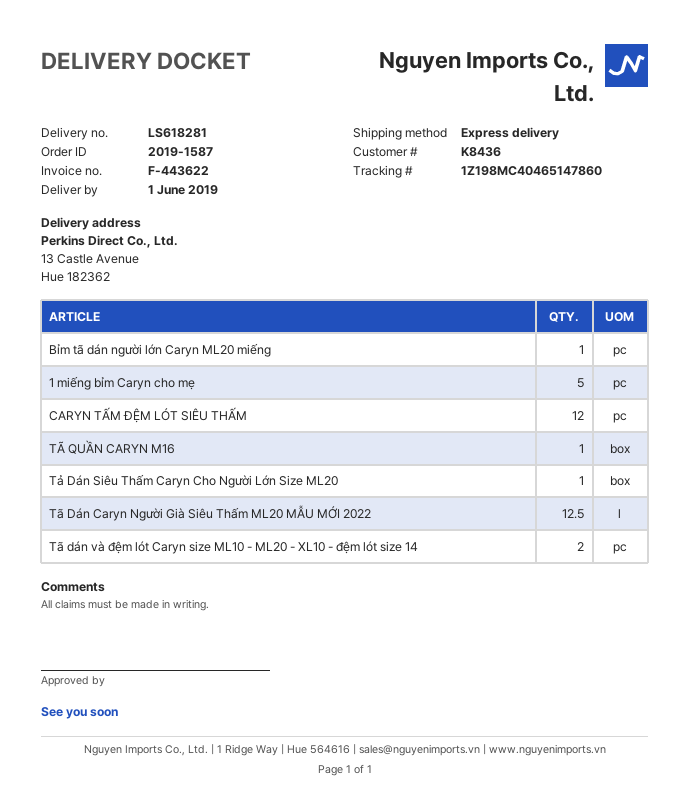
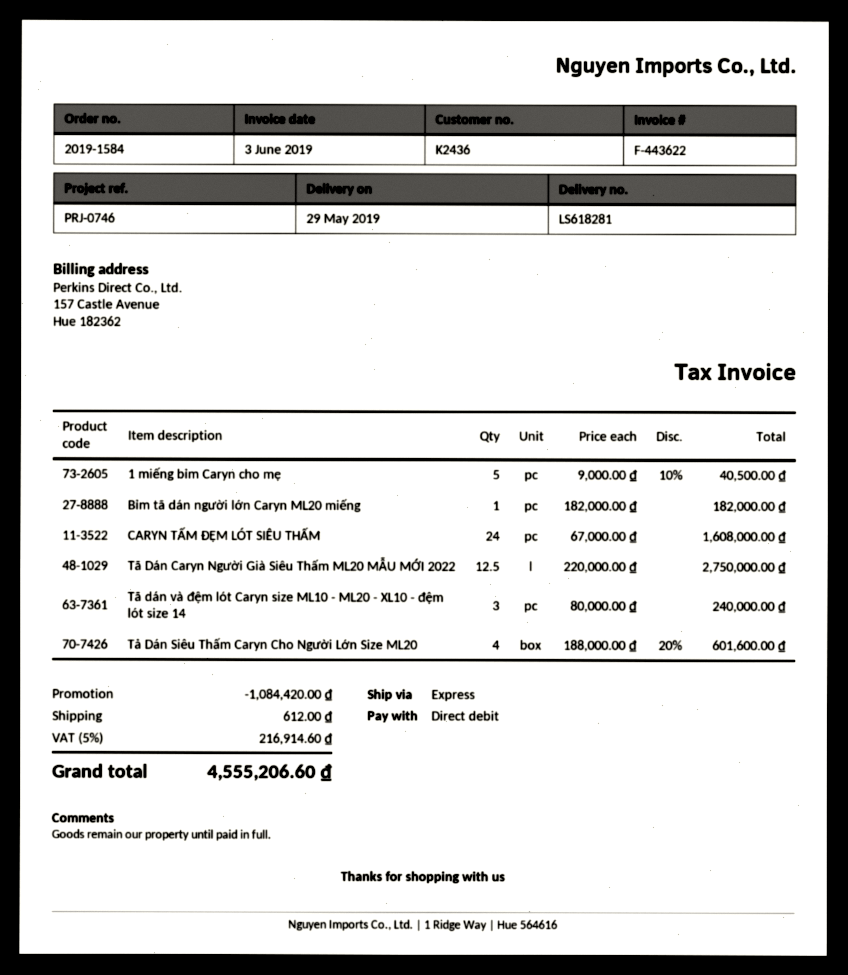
order number: 2019-1587 -> 2019-1584
delivery date: 2019-06-01 -> 2019-05-29
customer number: K8436 -> K2436
CARYN TẤM ĐỆM LÓT SIÊU THẤM: 12 -> 24
TÃ QUẦN CARYN M16: 1 -> none
Tả Dán Siêu Thấm Caryn Cho Người Lớn Size ML20: 1 -> 4
Tã dán và đệm lót Caryn size ML10 - ML20 - XL10 - đệm lót size 14: 2 -> 3

